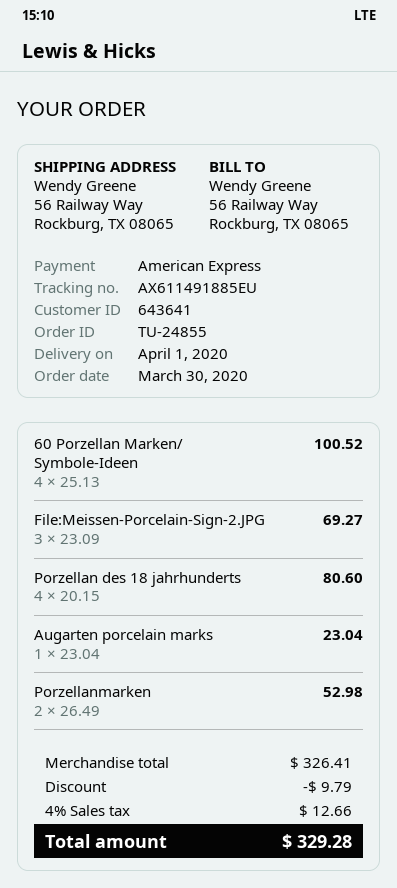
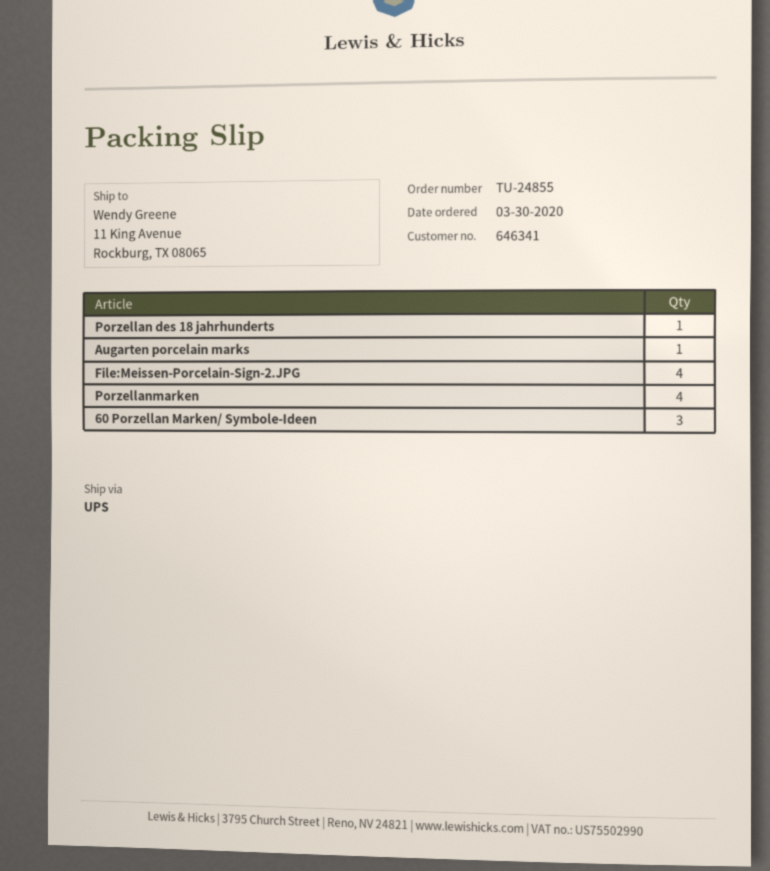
customer number: 643641 -> 646341
ship to: 56 Railway Way, Rockburg, TX 08065 -> 11 King Avenue, Rockburg, TX 08065
60 Porzellan Marken/ Symbole-Ideen: 4 -> 3
File:Meissen-Porcelain-Sign-2.JPG: 3 -> 4
Porzellan des 18 jahrhunderts: 4 -> 1
Porzellanmarken: 2 -> 4

